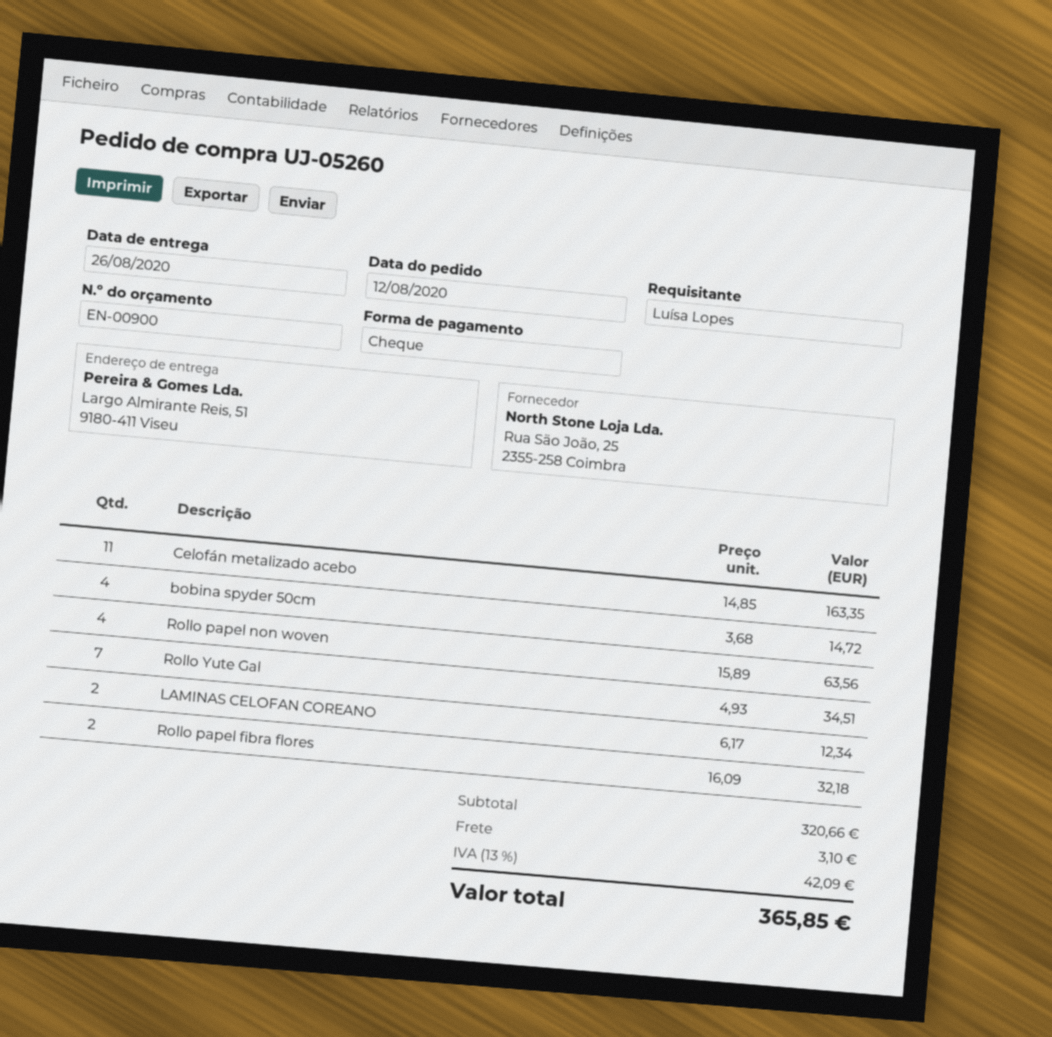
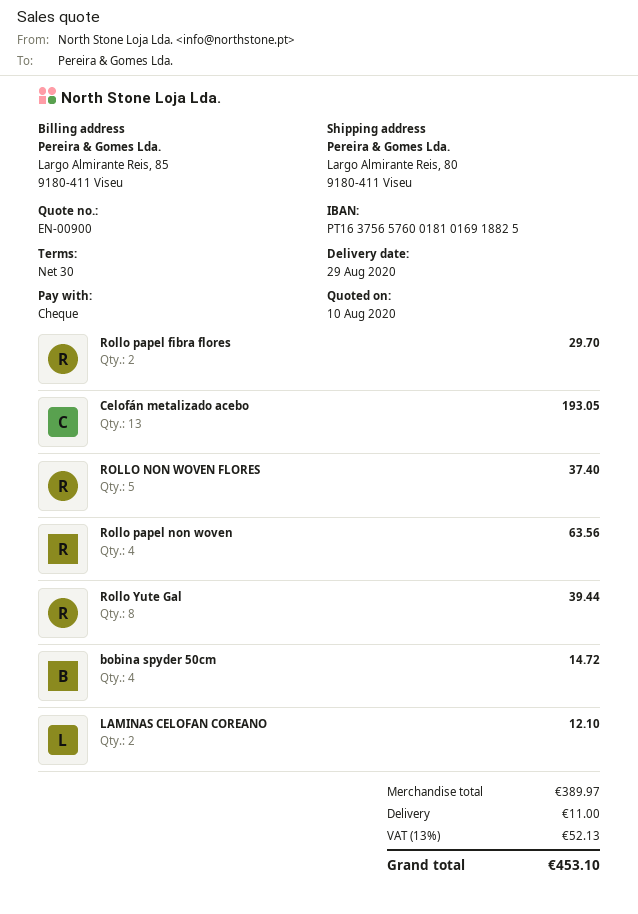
delivery date: 2020-08-26 -> 2020-08-29
ship to: Largo Almirante Reis, 51, 9180-411 Viseu -> Largo Almirante Reis, 80, 9180-411 Viseu
Celofán metalizado acebo: 11 for 163.35 -> 13 for 193.05
Rollo Yute Gal: 7 for 34.51 -> 8 for 39.44
LAMINAS CELOFAN COREANO: 2 for 12.34 -> 2 for 12.10
Rollo papel fibra flores: 2 for 32.18 -> 2 for 29.70
ROLLO NON WOVEN FLORES: none -> 5 for 37.40
subtotal: 320.66 -> 389.97
shipping: 3.10 -> 11.00
tax: 13% = 42.09 -> 13% = 52.13
total: 365.85 -> 453.10

